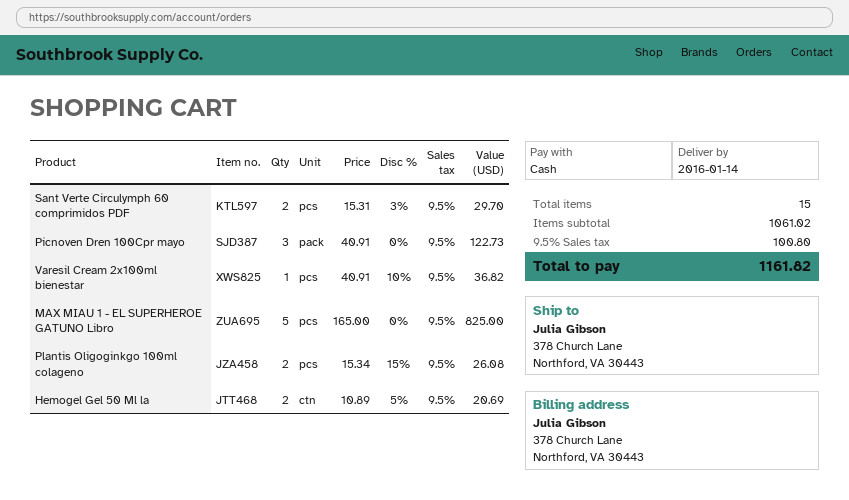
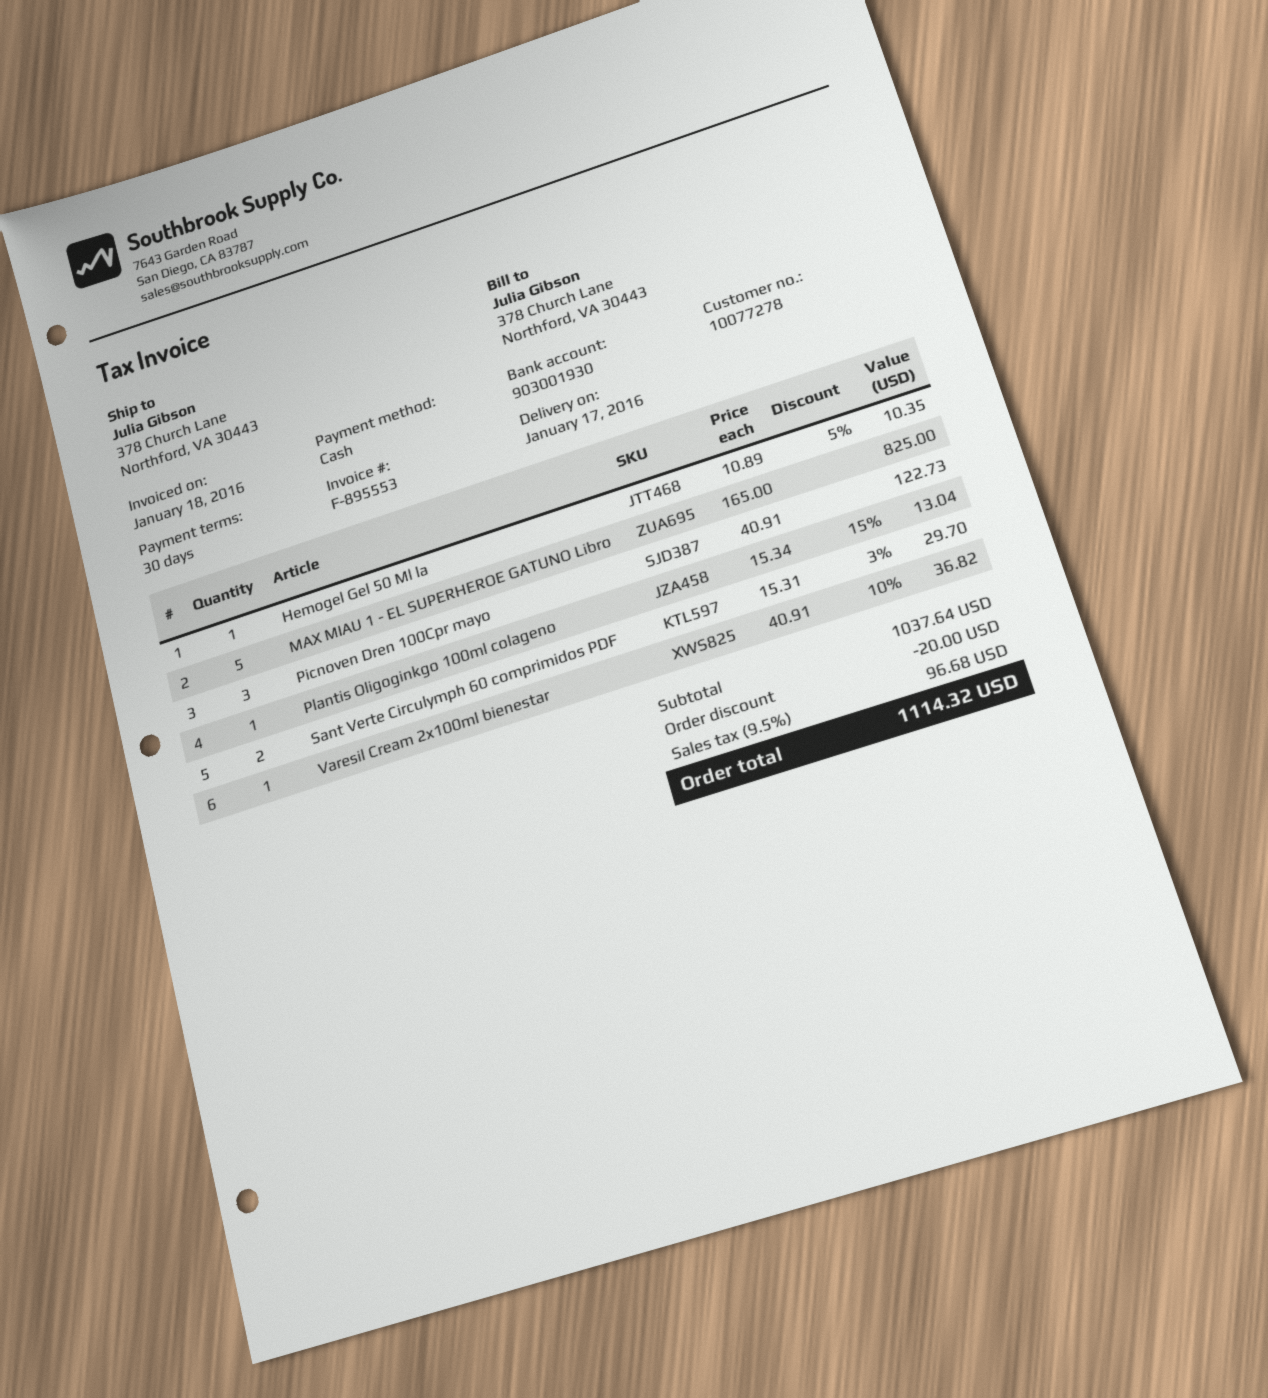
delivery date: 2016-01-14 -> 2016-01-17
Plantis Oligoginkgo 100ml colageno: 2 x 15.34 - 15% = 26.08 -> 1 x 15.34 - 15% = 13.04
Hemogel Gel 50 Ml la: 2 x 10.89 - 5% = 20.69 -> 1 x 10.89 - 5% = 10.35
subtotal: 1061.02 -> 1037.64
discount: none -> 20.00
tax: 9.5% = 100.80 -> 9.5% = 96.68
total: 1161.82 -> 1114.32

